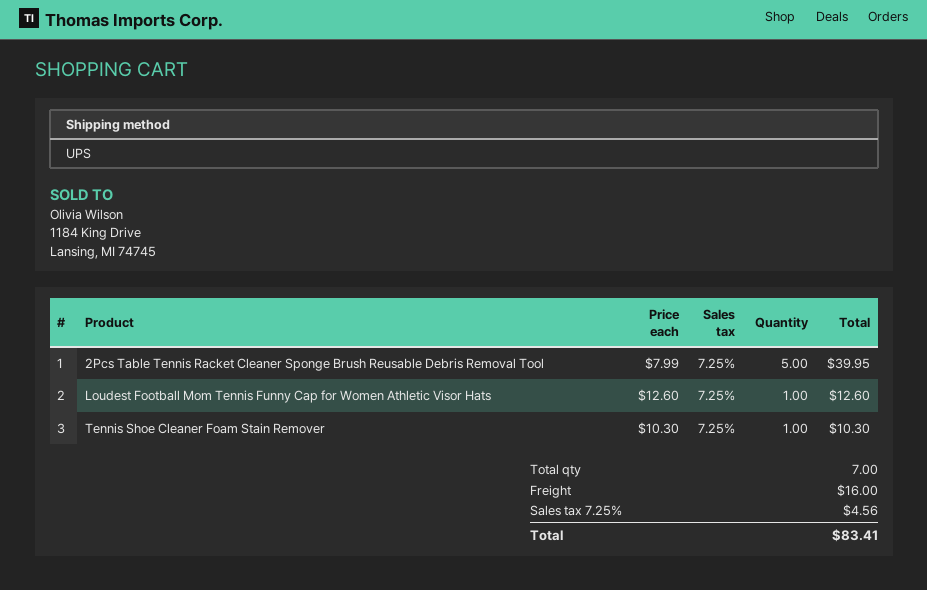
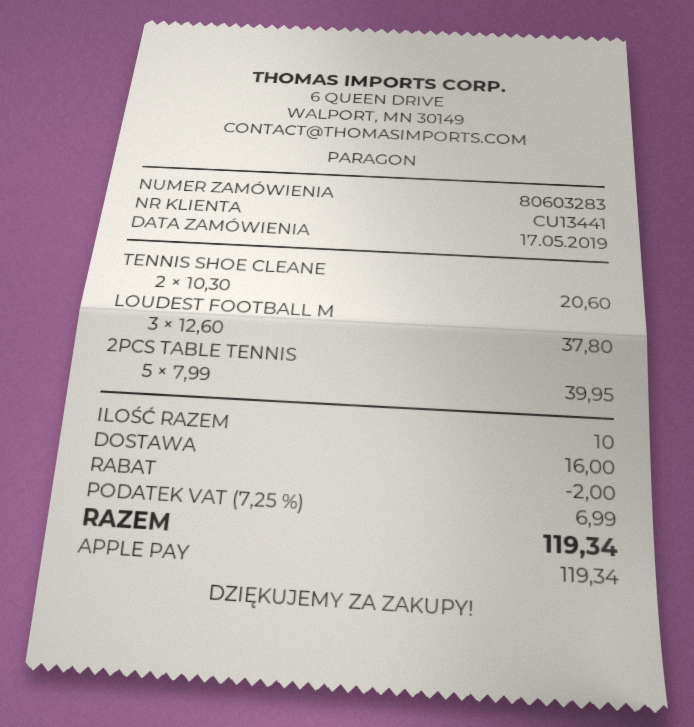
Loudest Football Mom Tennis Funny Cap for Women Athletic Visor Hats: 1 x 12.60 = 12.60 -> 3 x 12.60 = 37.80
Tennis Shoe Cleaner Foam Stain Remover: 1 x 10.30 = 10.30 -> 2 x 10.30 = 20.60
total quantity: 7 -> 10
discount: none -> 2.00
tax: 7.25% = 4.56 -> 7.25% = 6.99
total: 83.41 -> 119.34

